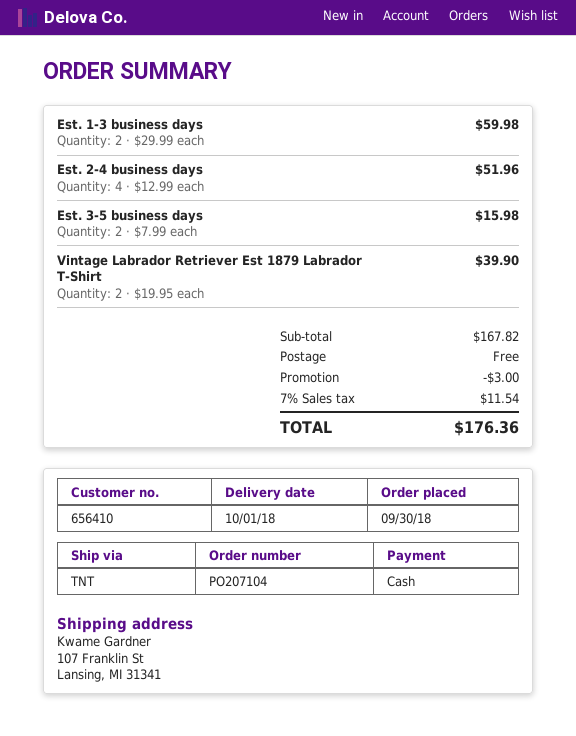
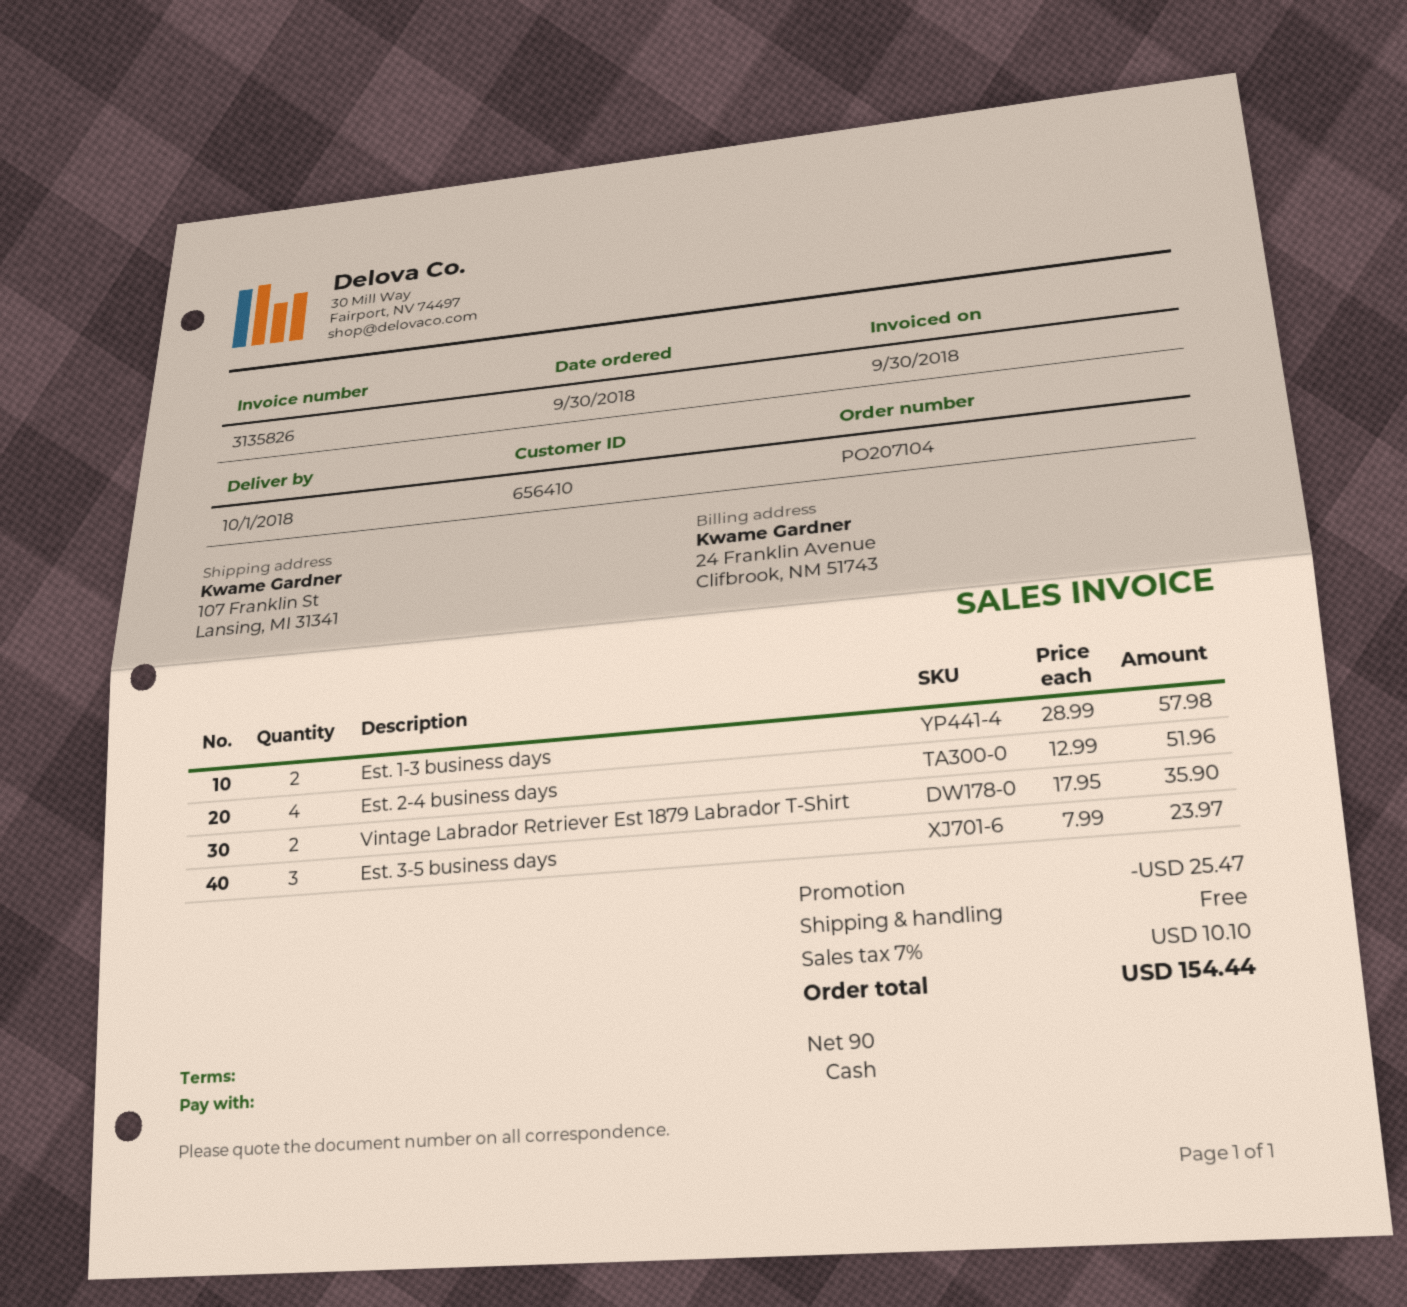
Est. 1-3 business days: 2 x 29.99 = 59.98 -> 2 x 28.99 = 57.98
Est. 3-5 business days: 2 x 7.99 = 15.98 -> 3 x 7.99 = 23.97
Vintage Labrador Retriever Est 1879 Labrador T-Shirt: 2 x 19.95 = 39.90 -> 2 x 17.95 = 35.90
discount: 3.00 -> 25.47
tax: 7% = 11.54 -> 7% = 10.10
total: 176.36 -> 154.44

